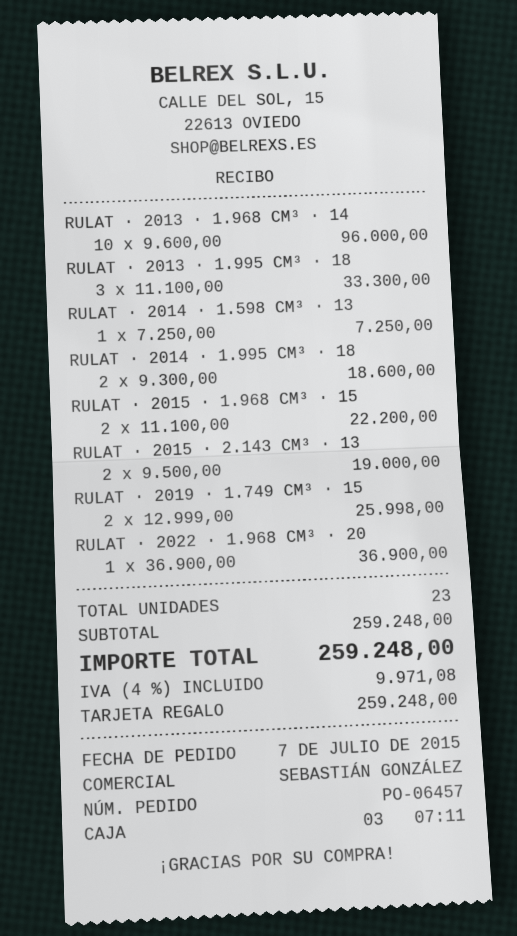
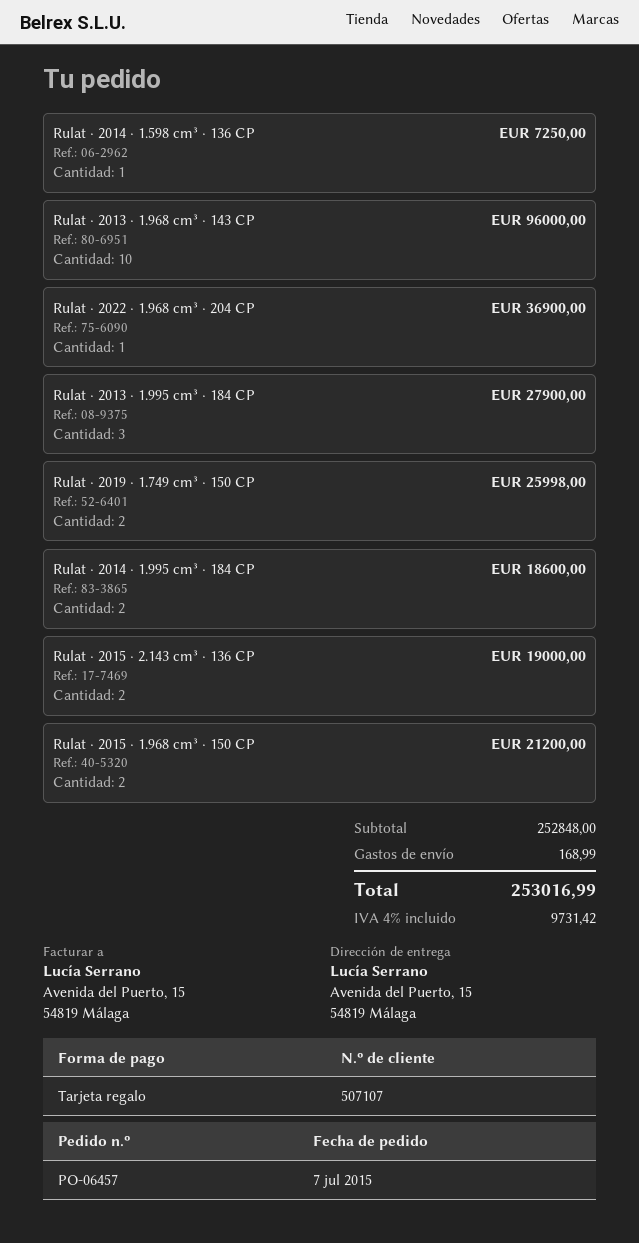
RULAT · 2013 · 1.995 CM³ · 18: 3 for 33300.00 -> 3 for 27900.00
RULAT · 2015 · 1.968 CM³ · 15: 2 for 22200.00 -> 2 for 21200.00
subtotal: 259248.00 -> 252848.00
shipping: none -> 168.99
tax: 4% = 9971.08 -> 4% = 9731.42
total: 259248.00 -> 253016.99

